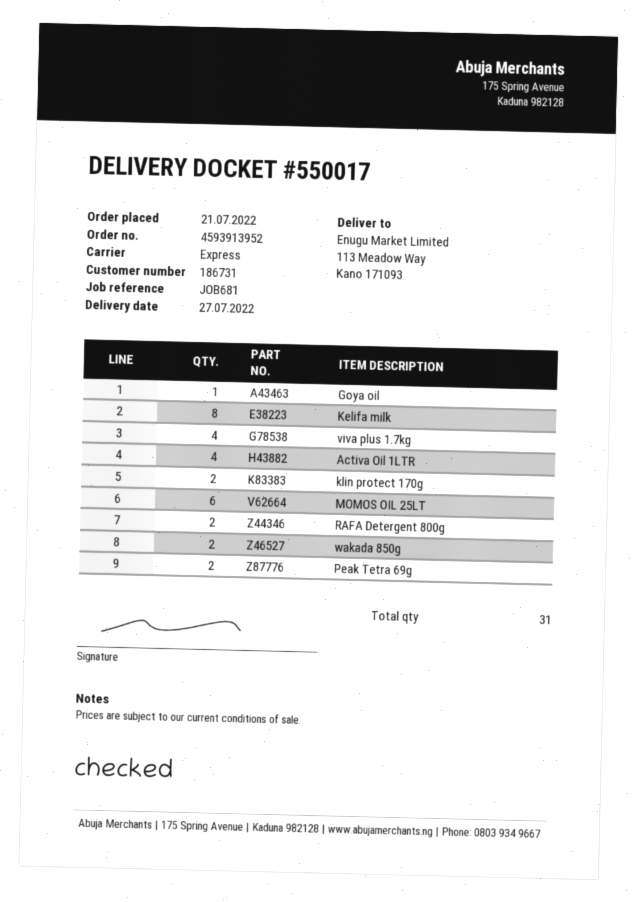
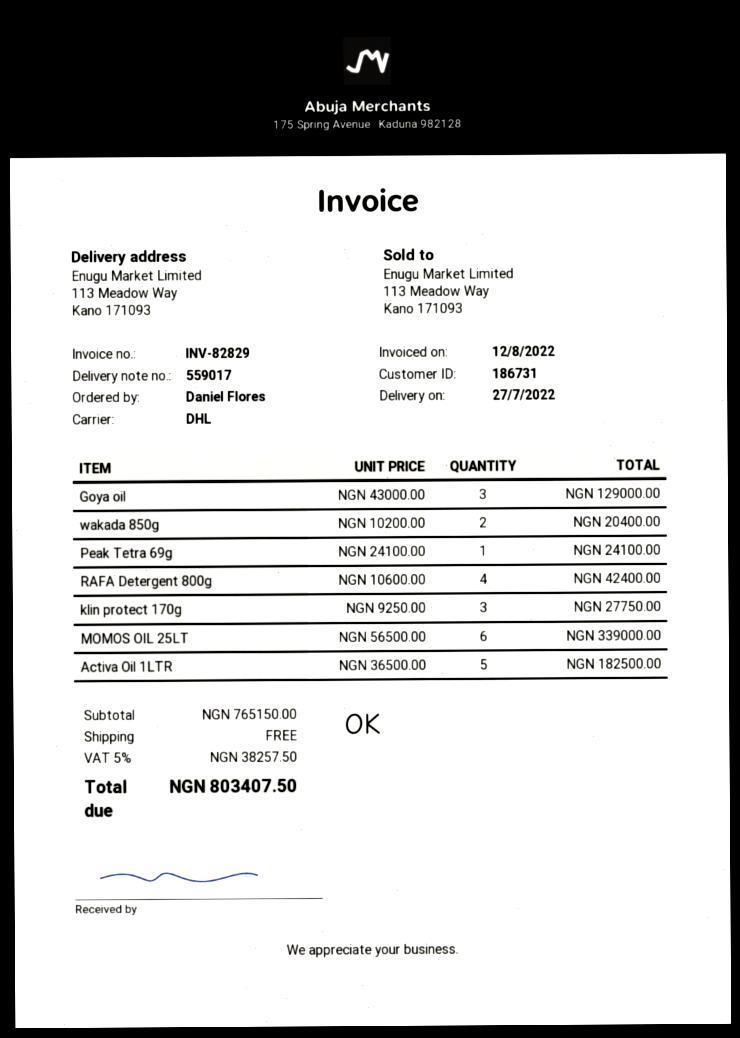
delivery note number: 550017 -> 559017
shipping method: express -> DHL
Goya oil: 1 -> 3
Kelifa milk: 8 -> none
viva plus 1.7kg: 4 -> none
Activa Oil 1LTR: 4 -> 5
klin protect 170g: 2 -> 3
RAFA Detergent 800g: 2 -> 4
Peak Tetra 69g: 2 -> 1

